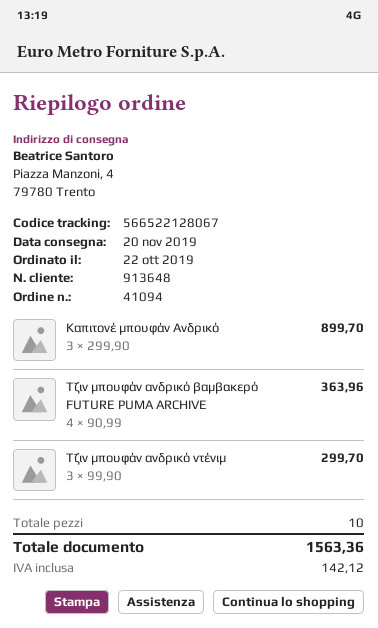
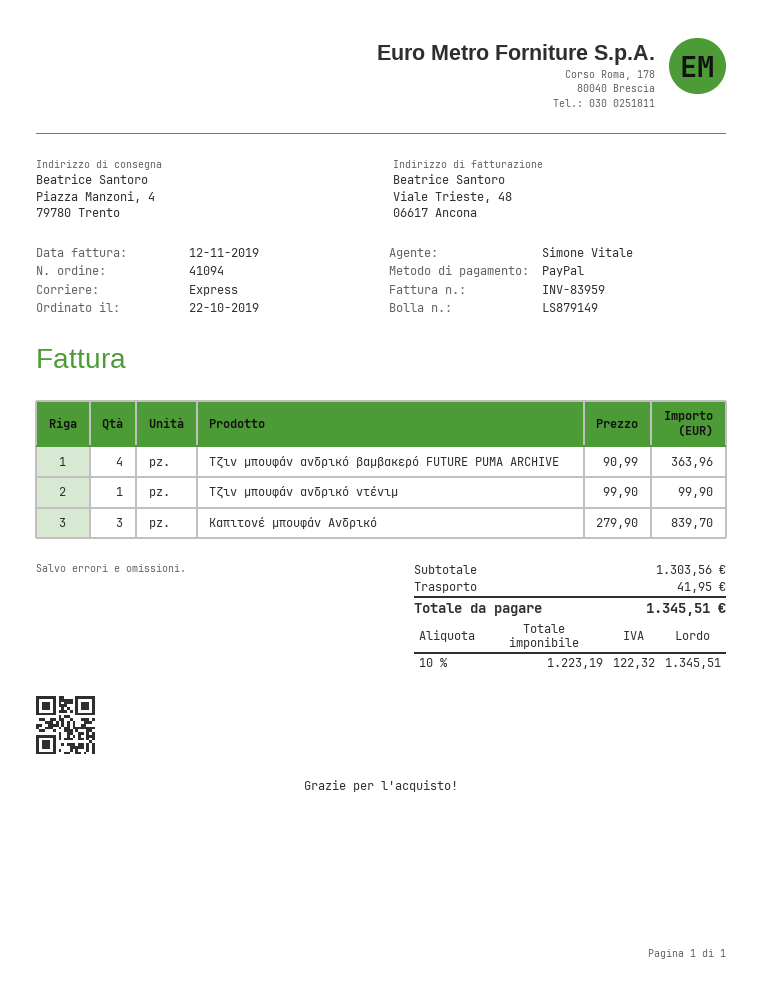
Καπιτονέ μπουφάν Ανδρικό: 3 x 299.90 = 899.70 -> 3 x 279.90 = 839.70
Τζιν μπουφάν ανδρικό ντένιμ: 3 x 99.90 = 299.70 -> 1 x 99.90 = 99.90
shipping: none -> 41.95
tax: 142.12 -> 122.32
total: 1563.36 -> 1345.51

